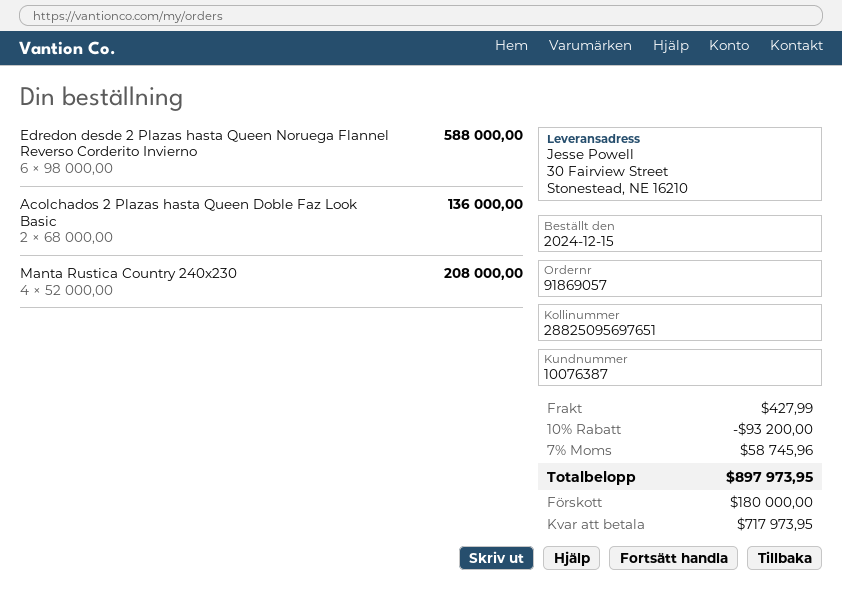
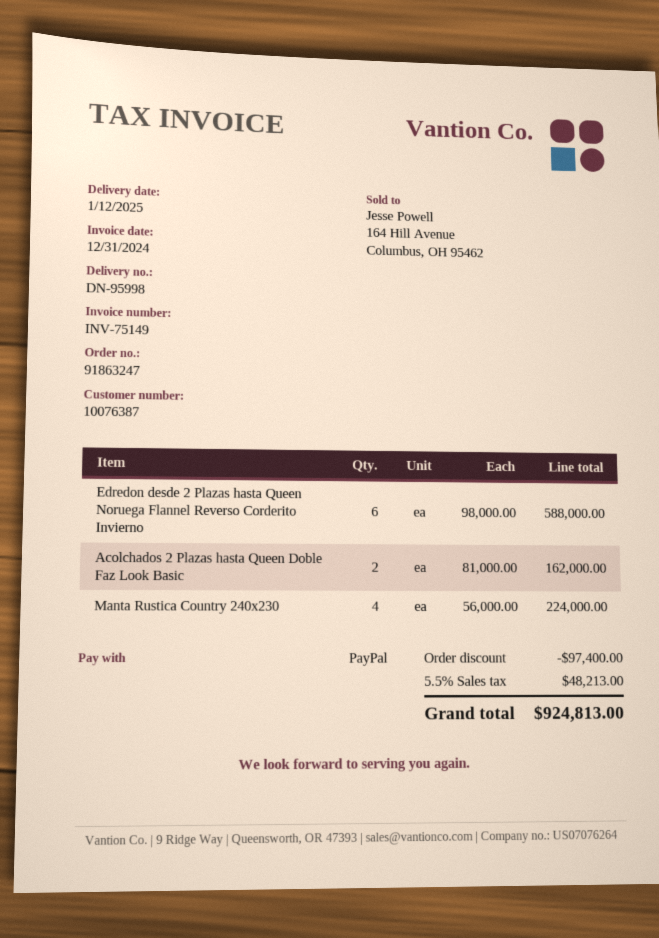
order number: 91869057 -> 91863247
Acolchados 2 Plazas hasta Queen Doble Faz Look Basic: 2 x 68000.00 = 136000.00 -> 2 x 81000.00 = 162000.00
Manta Rustica Country 240x230: 4 x 52000.00 = 208000.00 -> 4 x 56000.00 = 224000.00
discount: 93200.00 -> 97400.00
shipping: 427.99 -> none
tax: 7% = 58745.96 -> 5.5% = 48213.00
total: 897973.95 -> 924813.00

